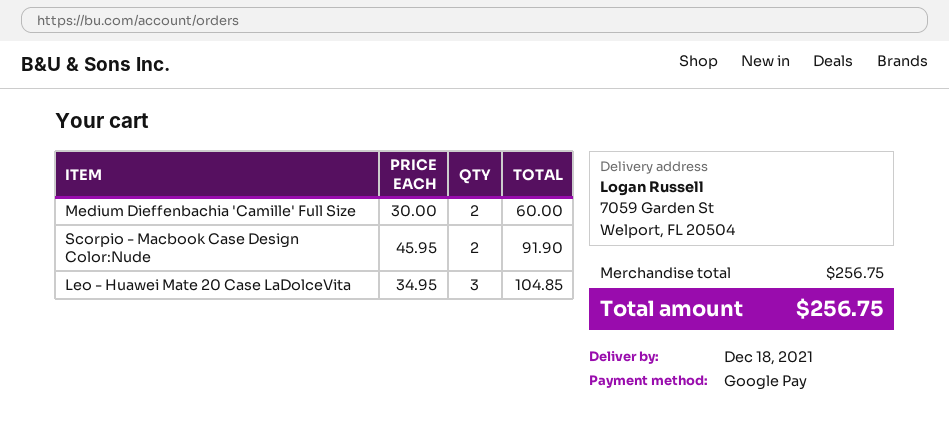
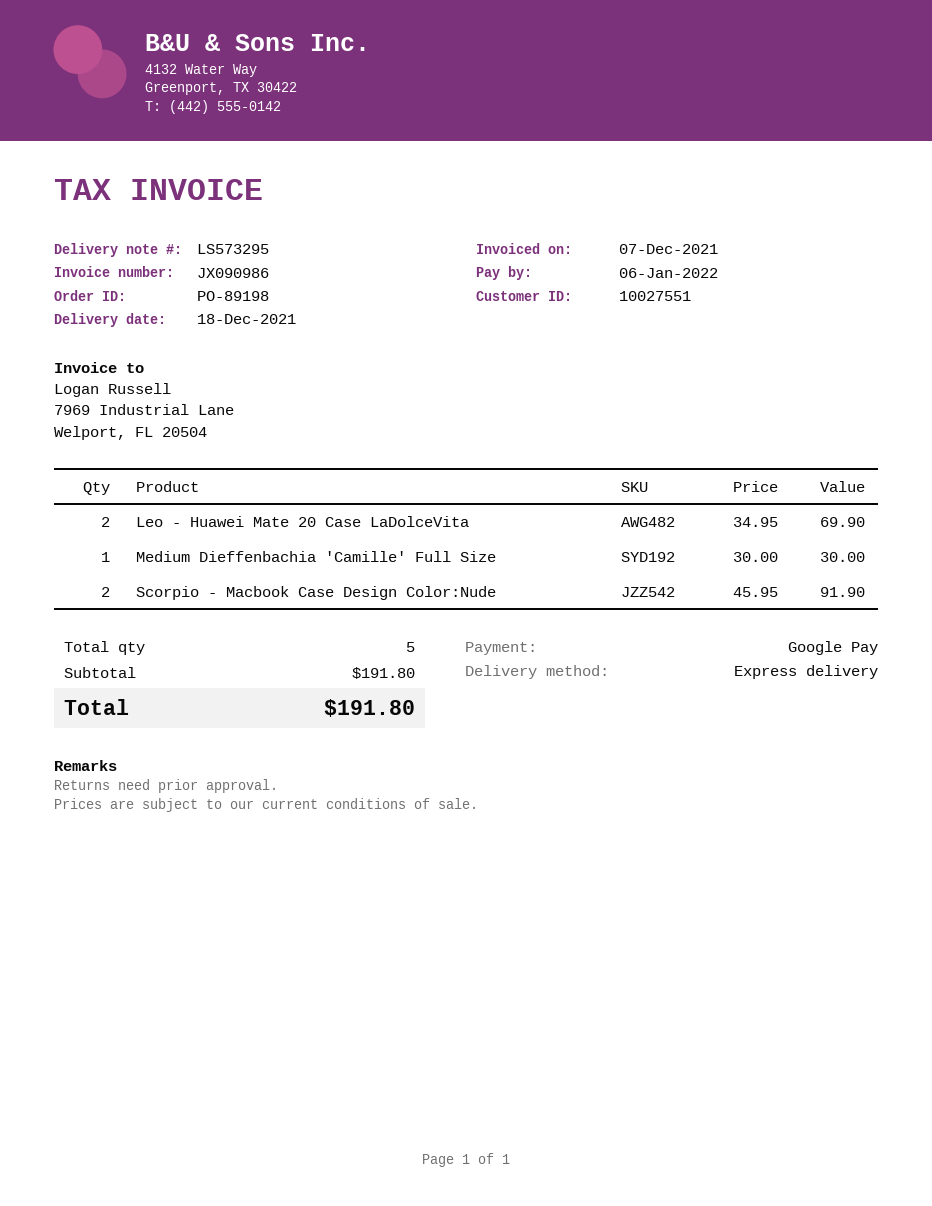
Medium Dieffenbachia 'Camille' Full Size: 2 x 30.00 = 60.00 -> 1 x 30.00 = 30.00
Leo - Huawei Mate 20 Case LaDolceVita: 3 x 34.95 = 104.85 -> 2 x 34.95 = 69.90
subtotal: 256.75 -> 191.80
total: 256.75 -> 191.80

